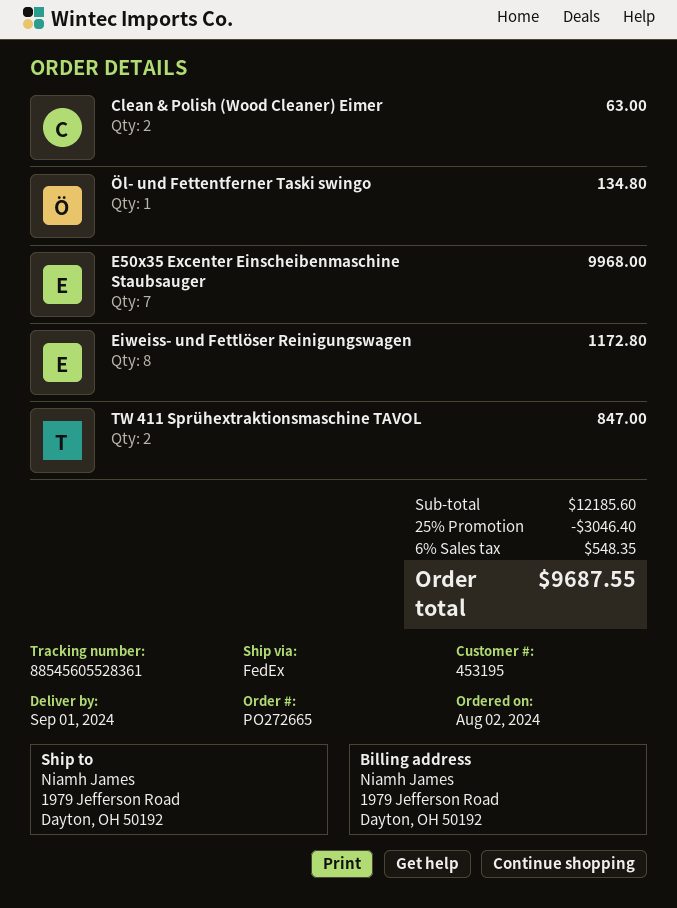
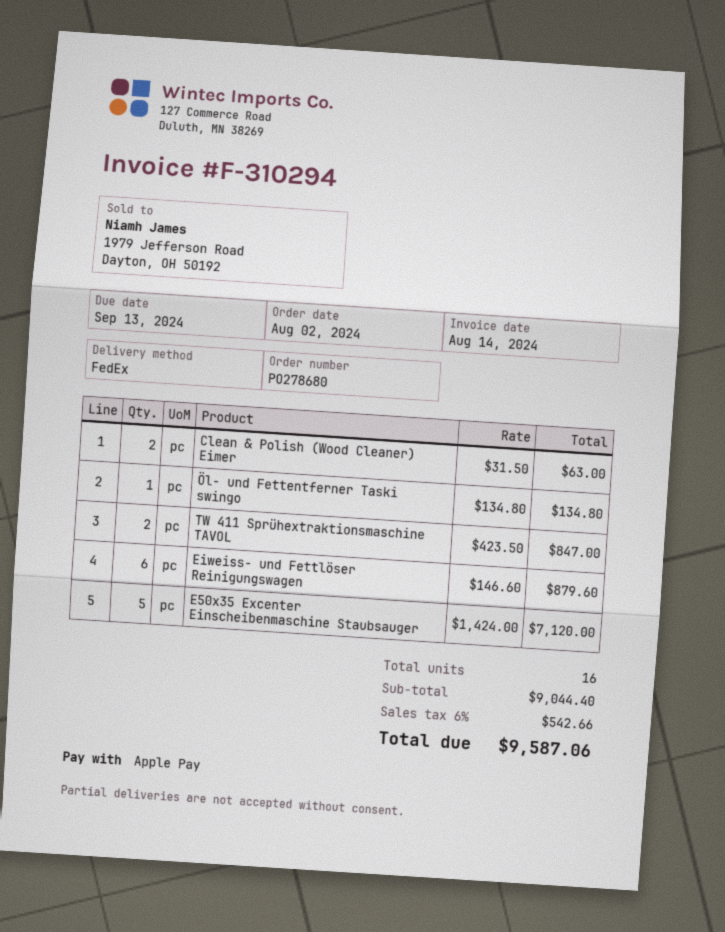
order number: PO272665 -> PO278680
E50x35 Excenter Einscheibenmaschine Staubsauger: 7 for 9968.00 -> 5 for 7120.00
Eiweiss- und Fettlöser Reinigungswagen: 8 for 1172.80 -> 6 for 879.60
subtotal: 12185.60 -> 9044.40
discount: 25% = 3046.40 -> none
tax: 6% = 548.35 -> 6% = 542.66
total: 9687.55 -> 9587.06

